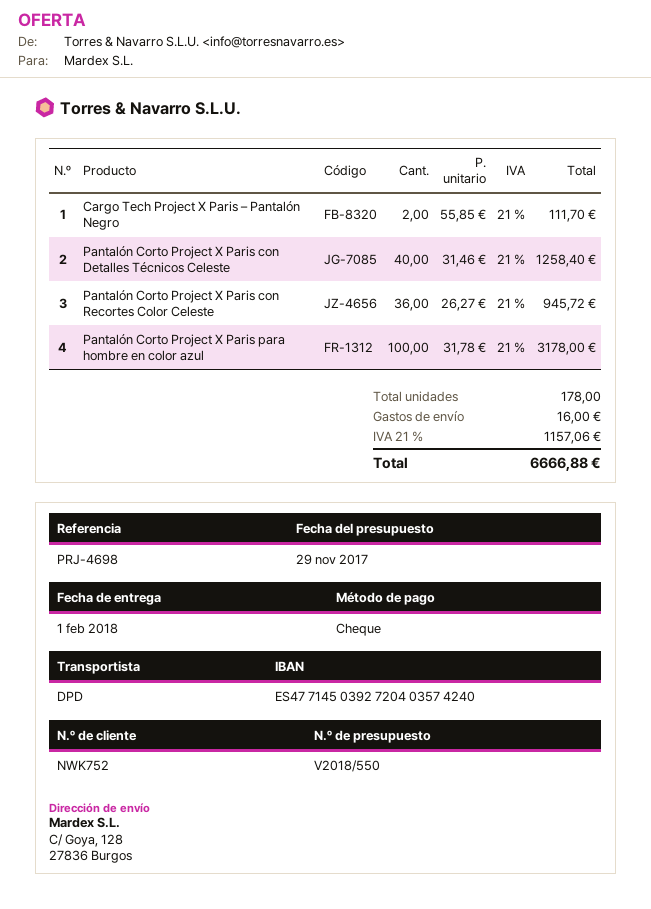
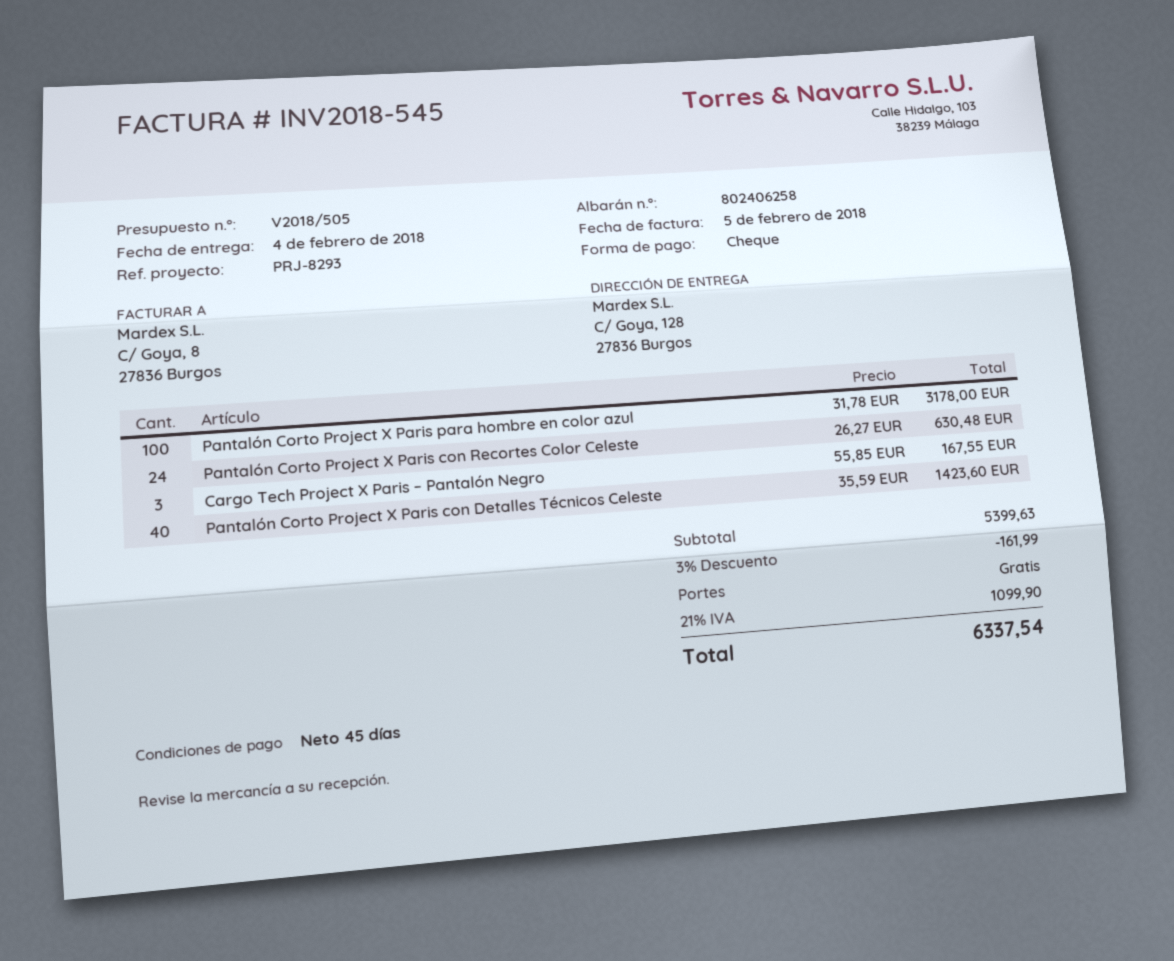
quote number: V2018/550 -> V2018/505
delivery date: 2018-02-01 -> 2018-02-04
reference: PRJ-4698 -> PRJ-8293
Cargo Tech Project X Paris – Pantalón Negro: 2 x 55.85 = 111.70 -> 3 x 55.85 = 167.55
Pantalón Corto Project X Paris con Detalles Técnicos Celeste: 40 x 31.46 = 1258.40 -> 40 x 35.59 = 1423.60
Pantalón Corto Project X Paris con Recortes Color Celeste: 36 x 26.27 = 945.72 -> 24 x 26.27 = 630.48
discount: none -> 3% = 161.99
shipping: 16.00 -> 0.00
tax: 21% = 1157.06 -> 21% = 1099.90
total: 6666.88 -> 6337.54

